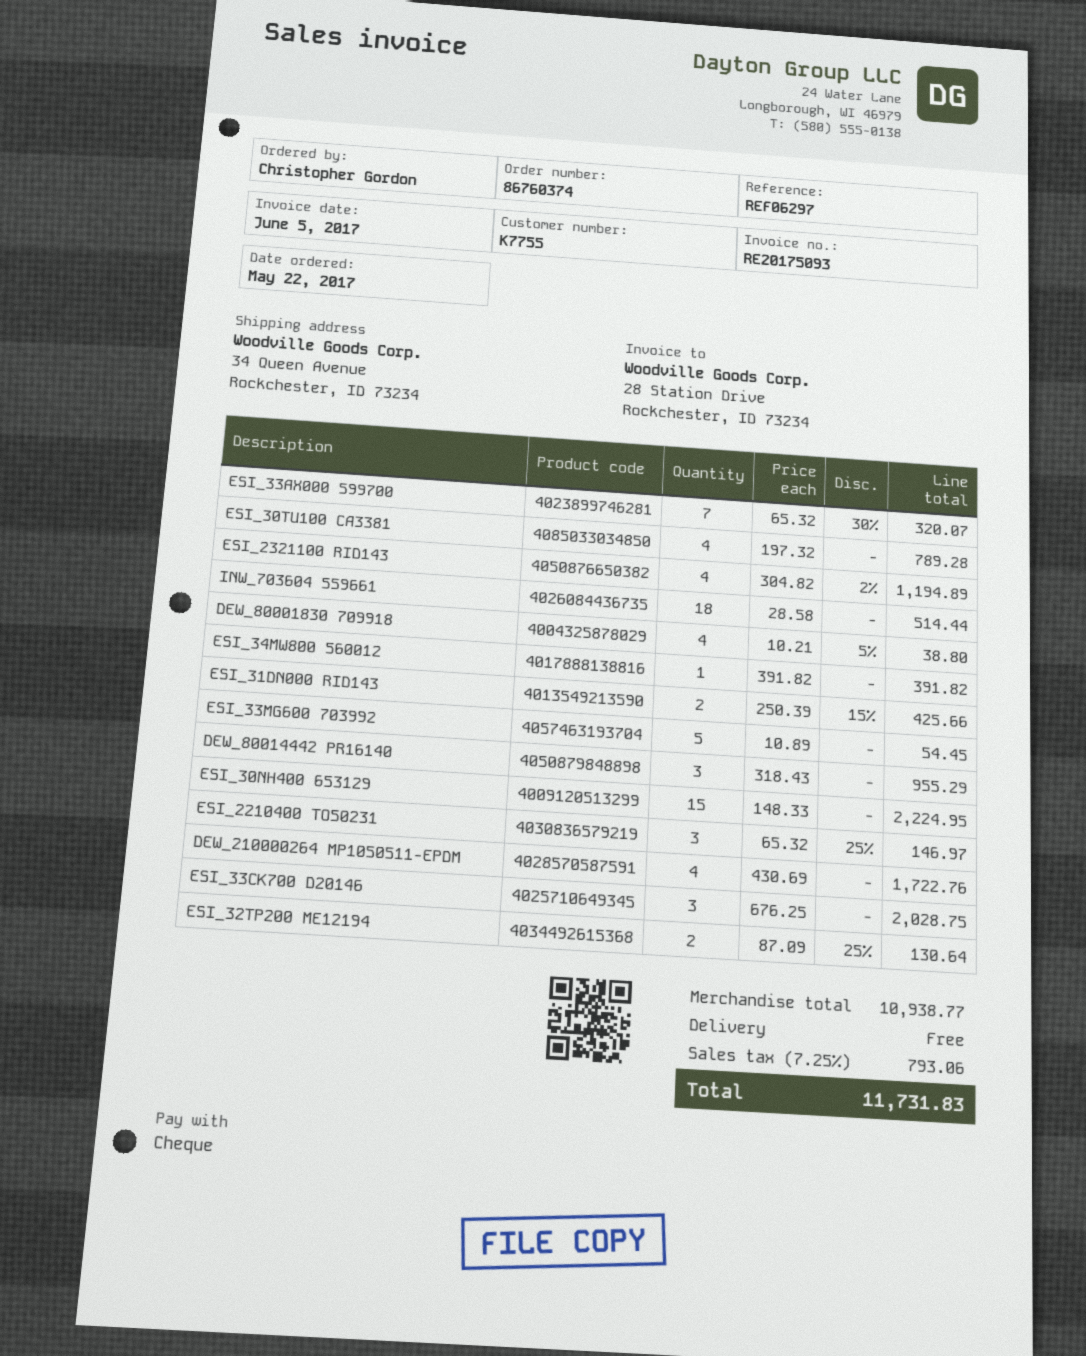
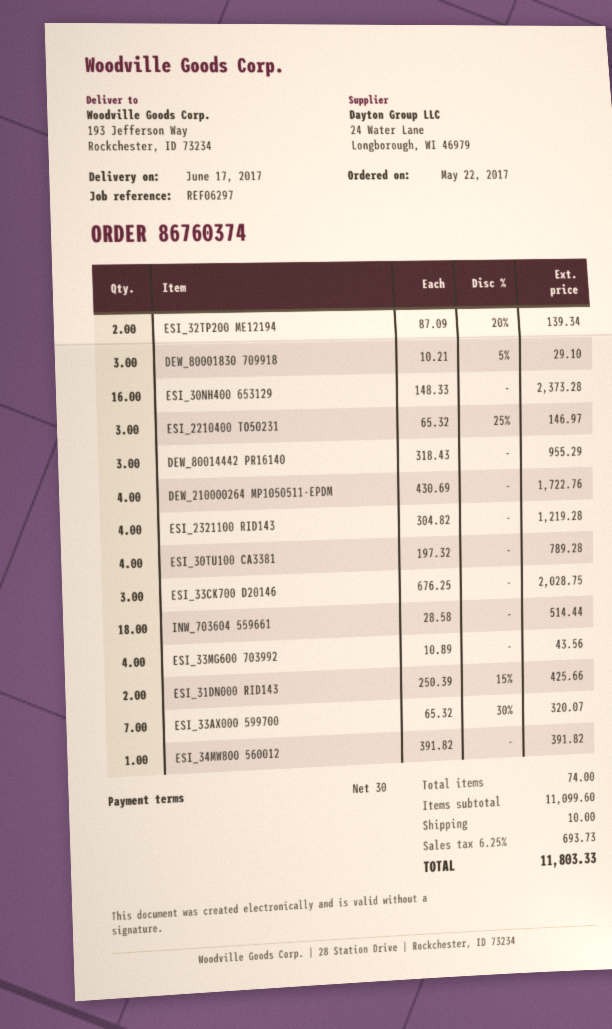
ship to: 34 Queen Avenue, Rockchester, ID 73234 -> 193 Jefferson Way, Rockchester, ID 73234
ESI_2321100 RID143: 4 x 304.82 - 2% = 1194.89 -> 4 x 304.82 = 1219.28
DEW_80001830 709918: 4 x 10.21 - 5% = 38.80 -> 3 x 10.21 - 5% = 29.10
ESI_33MG600 703992: 5 x 10.89 = 54.45 -> 4 x 10.89 = 43.56
ESI_30NH400 653129: 15 x 148.33 = 2224.95 -> 16 x 148.33 = 2373.28
ESI_32TP200 ME12194: 2 x 87.09 - 25% = 130.64 -> 2 x 87.09 - 20% = 139.34
subtotal: 10938.77 -> 11099.60
shipping: 0.00 -> 10.00
tax: 7.25% = 793.06 -> 6.25% = 693.73
total: 11731.83 -> 11803.33

